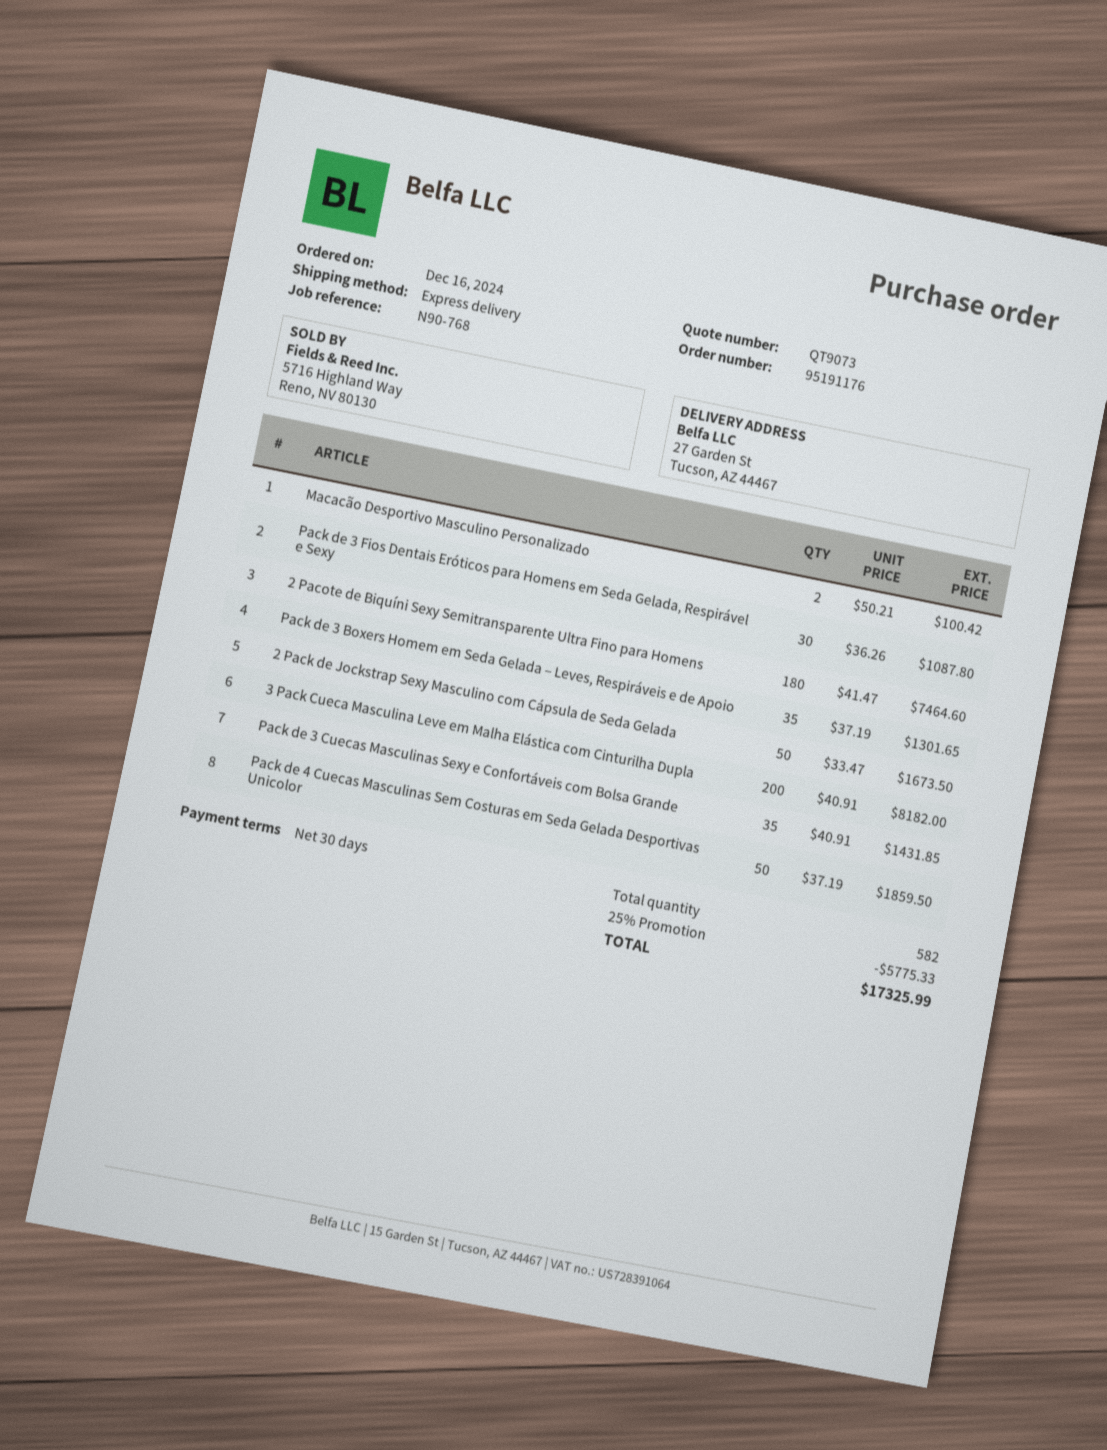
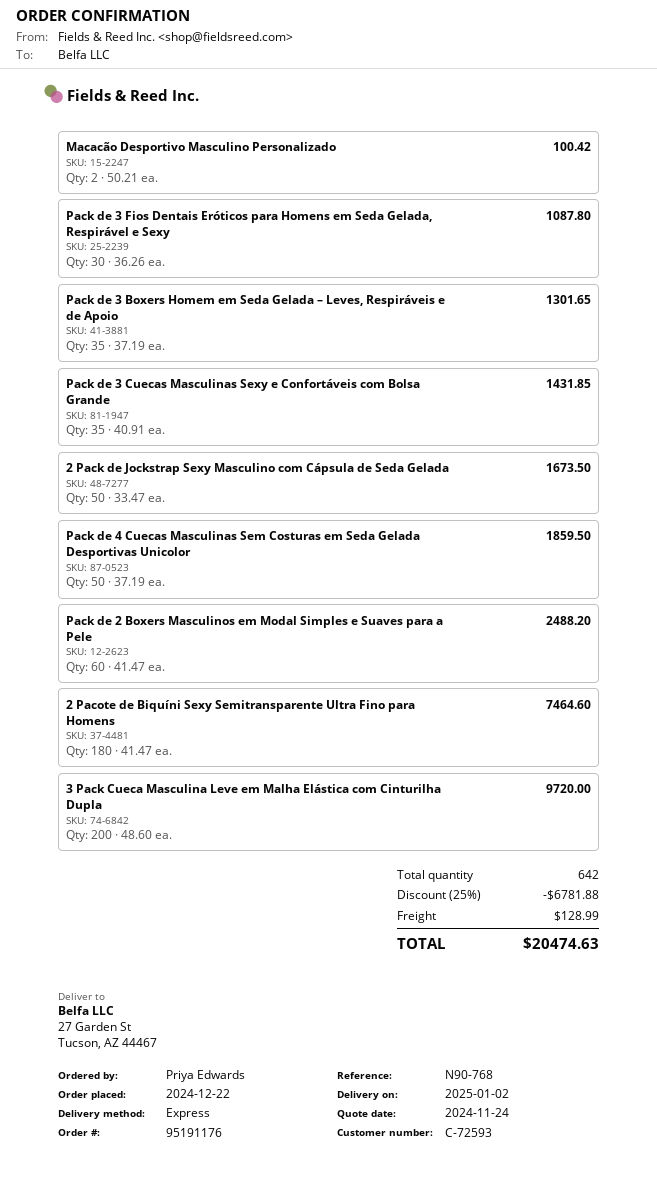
order date: 2024-12-16 -> 2024-12-22
3 Pack Cueca Masculina Leve em Malha Elástica com Cinturilha Dupla: 200 x 40.91 = 8182.00 -> 200 x 48.60 = 9720.00
Pack de 2 Boxers Masculinos em Modal Simples e Suaves para a Pele: none -> 60 x 41.47 = 2488.20
total quantity: 582 -> 642
discount: 25% = 5775.33 -> 25% = 6781.88
shipping: none -> 128.99
total: 17325.99 -> 20474.63

